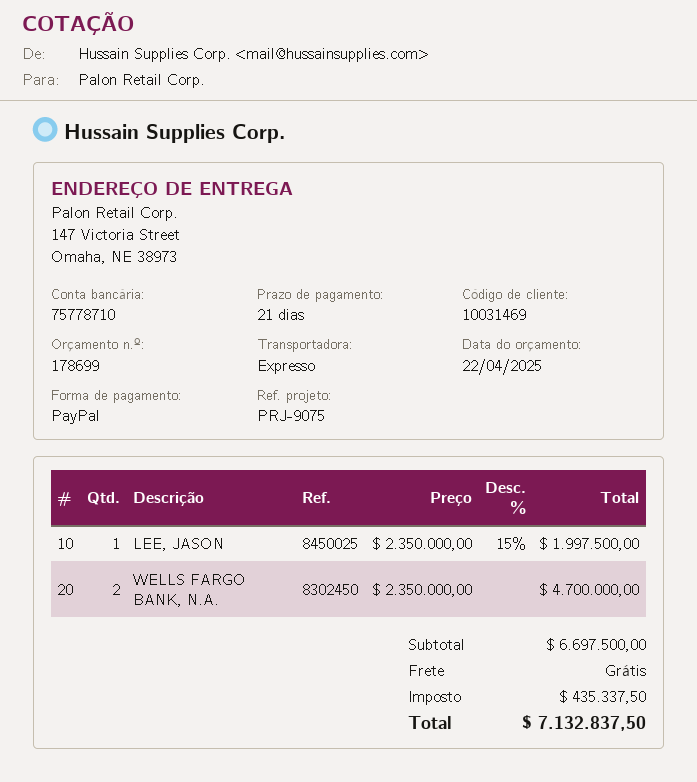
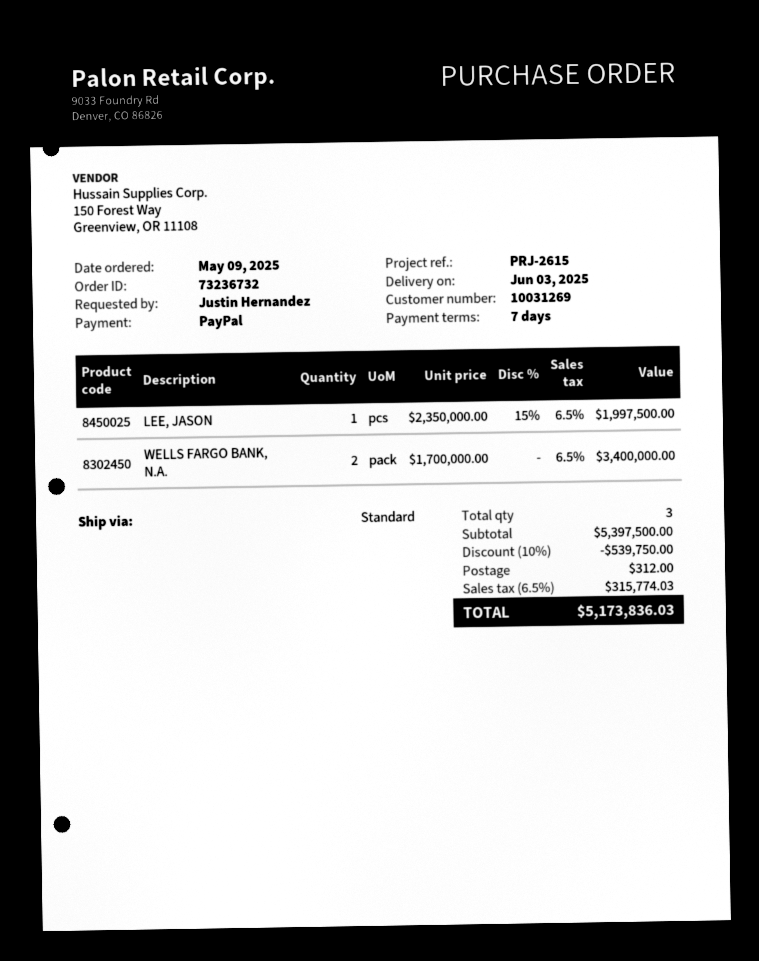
payment terms: 21 days -> 7 days
customer number: 10031469 -> 10031269
reference: PRJ-9075 -> PRJ-2615
shipping method: express -> standard
WELLS FARGO BANK, N.A.: 2 x 2350000.00 = 4700000.00 -> 2 x 1700000.00 = 3400000.00
subtotal: 6697500.00 -> 5397500.00
discount: none -> 10% = 539750.00
shipping: 0.00 -> 312.00
tax: 435337.50 -> 315774.03
total: 7132837.50 -> 5173836.03

